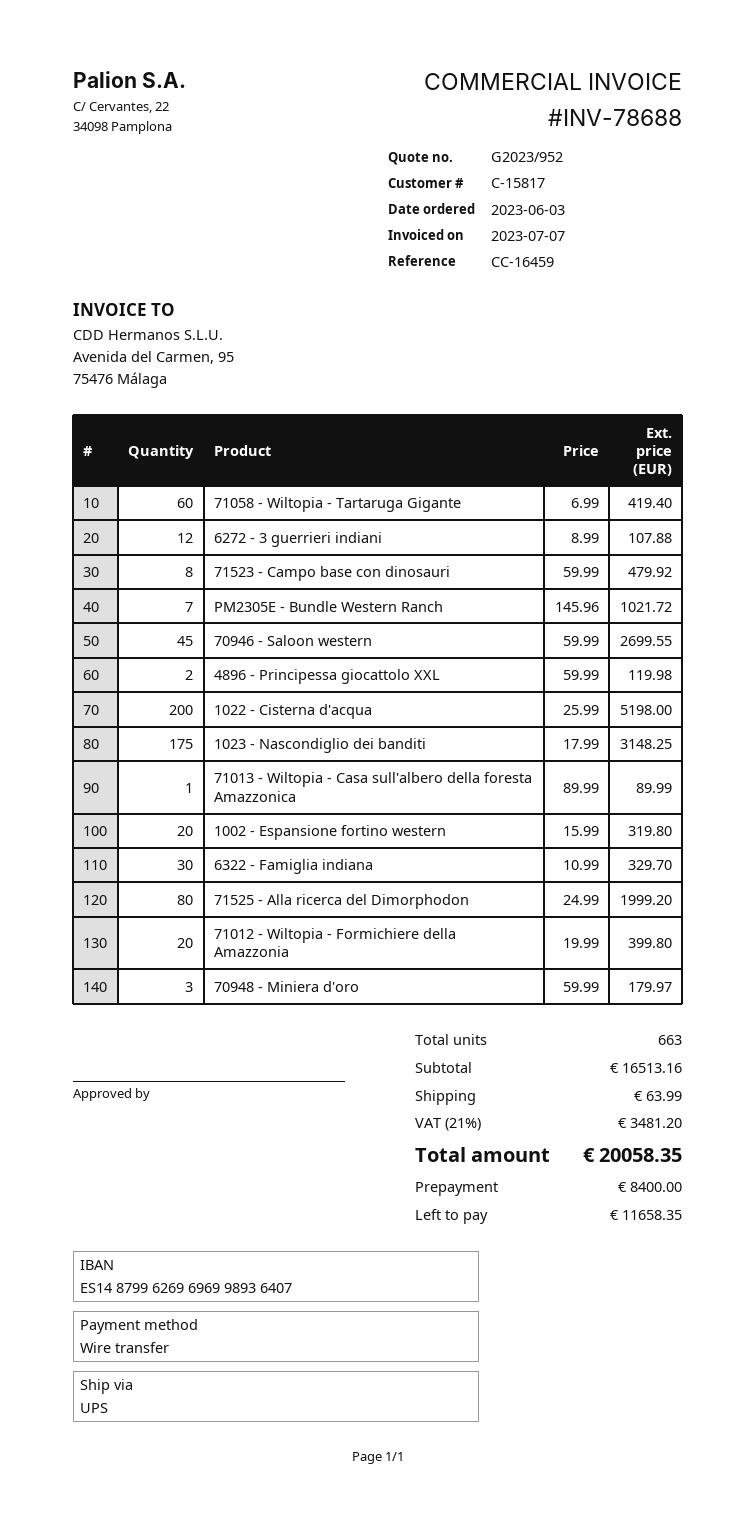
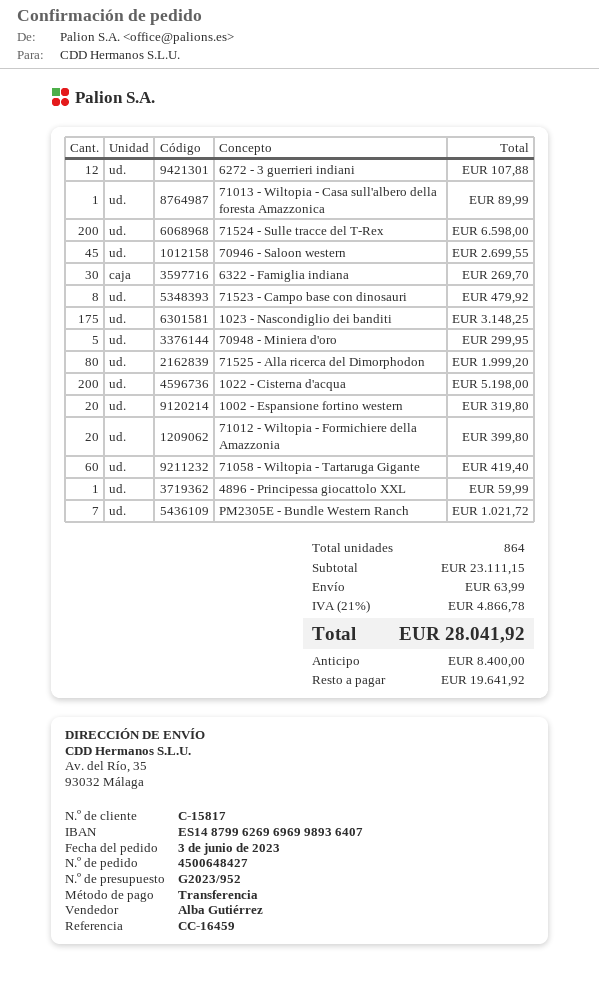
4896 - Principessa giocattolo XXL: 2 for 119.98 -> 1 for 59.99
6322 - Famiglia indiana: 30 for 329.70 -> 30 for 269.70
70948 - Miniera d'oro: 3 for 179.97 -> 5 for 299.95
71524 - Sulle tracce del T-Rex: none -> 200 for 6598.00
total quantity: 663 -> 864
subtotal: 16513.16 -> 23111.15
tax: 21% = 3481.20 -> 21% = 4866.78
total: 20058.35 -> 28041.92
balance: 11658.35 -> 19641.92

